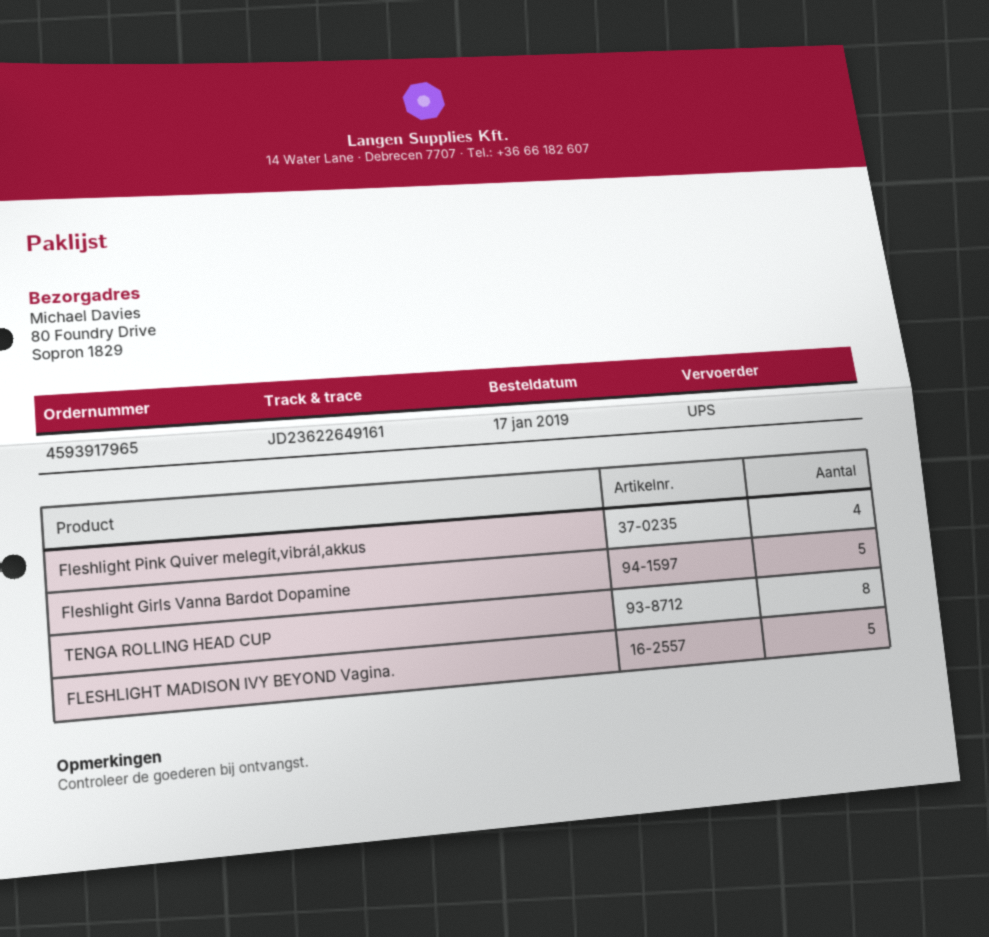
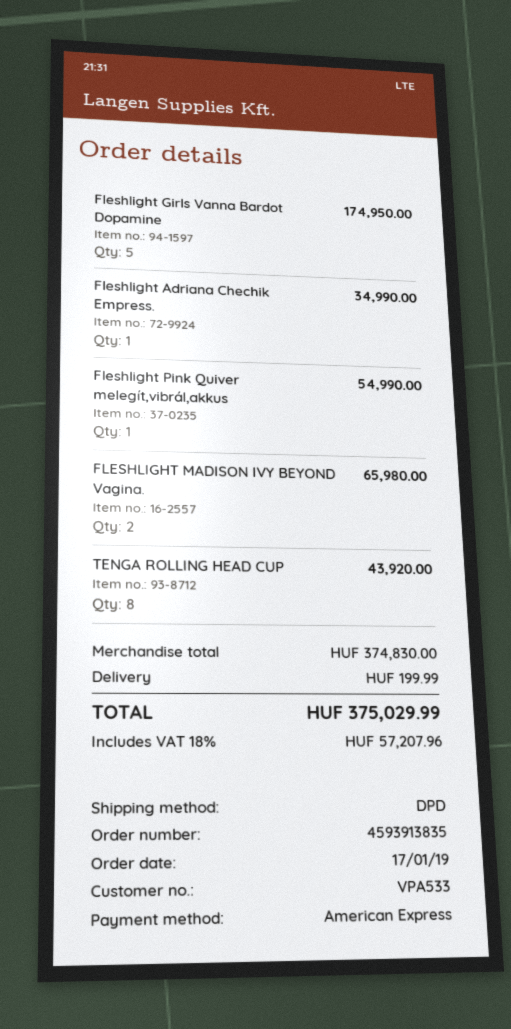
order number: 4593917965 -> 4593913835
shipping method: UPS -> DPD
Fleshlight Pink Quiver melegít,vibrál,akkus: 4 -> 1
FLESHLIGHT MADISON IVY BEYOND Vagina.: 5 -> 2
Fleshlight Adriana Chechik Empress.: none -> 1

